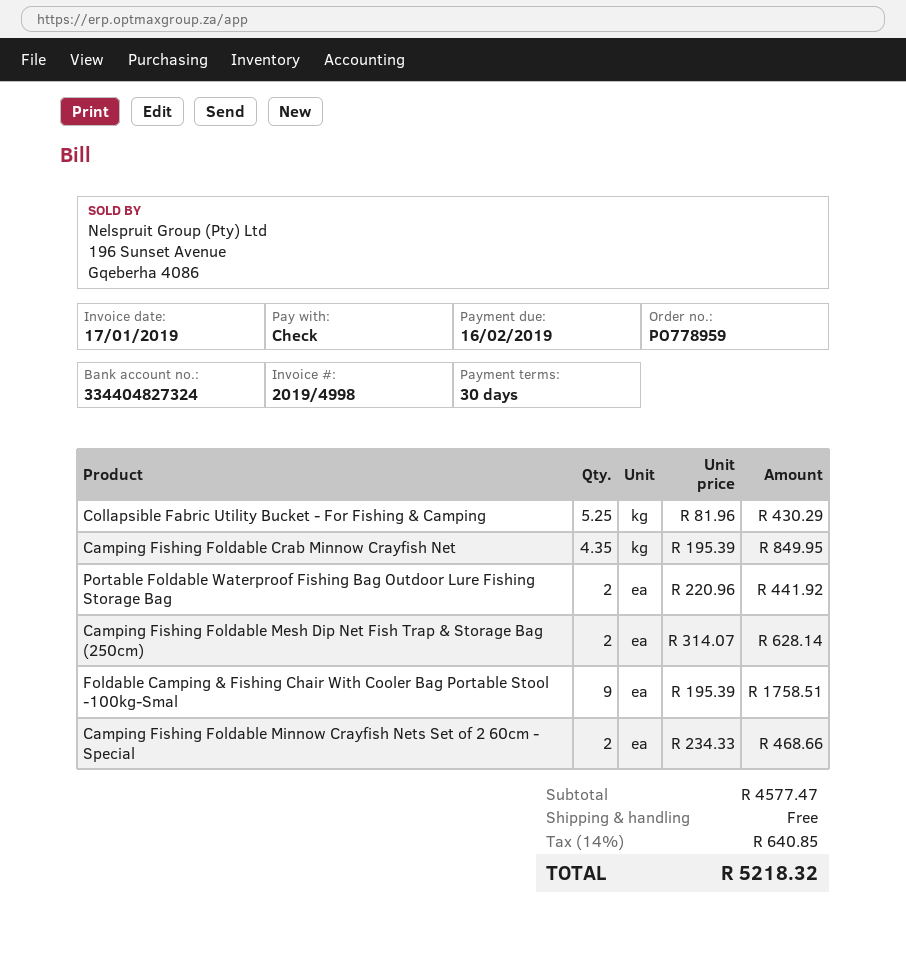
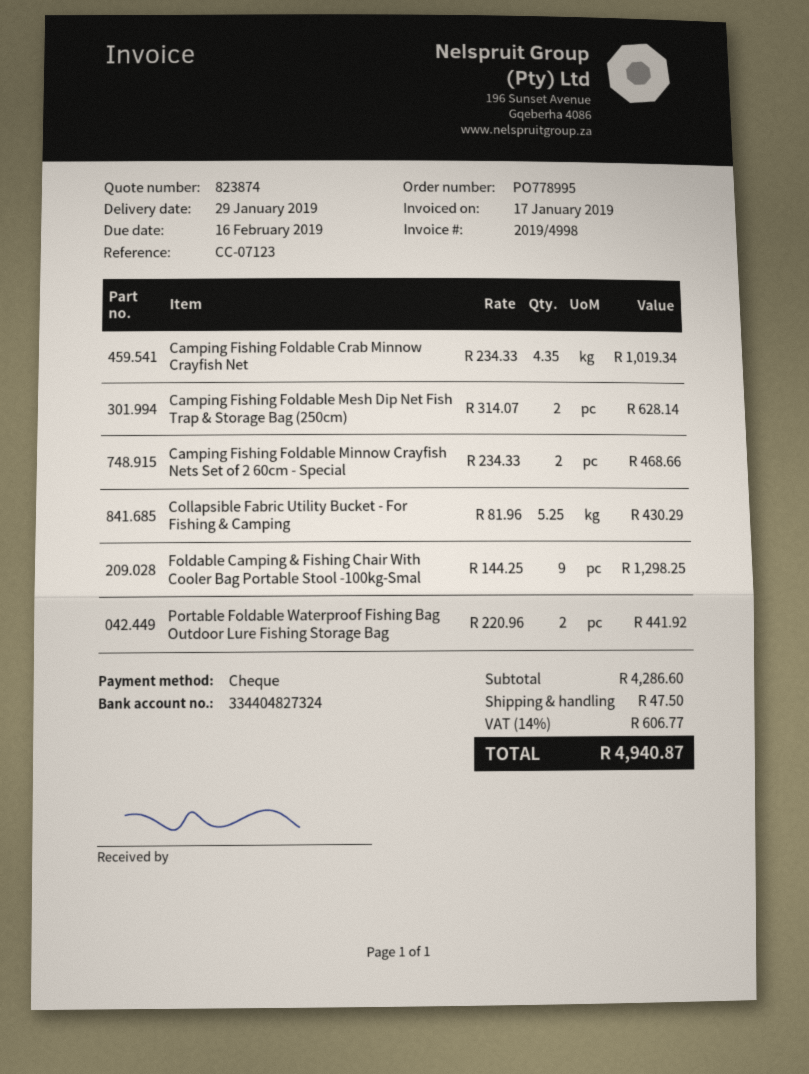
order number: PO778959 -> PO778995
Camping Fishing Foldable Crab Minnow Crayfish Net: 4.35 x 195.39 = 849.95 -> 4.35 x 234.33 = 1019.34
Foldable Camping & Fishing Chair With Cooler Bag Portable Stool -100kg-Smal: 9 x 195.39 = 1758.51 -> 9 x 144.25 = 1298.25
subtotal: 4577.47 -> 4286.60
shipping: 0.00 -> 47.50
tax: 14% = 640.85 -> 14% = 606.77
total: 5218.32 -> 4940.87

